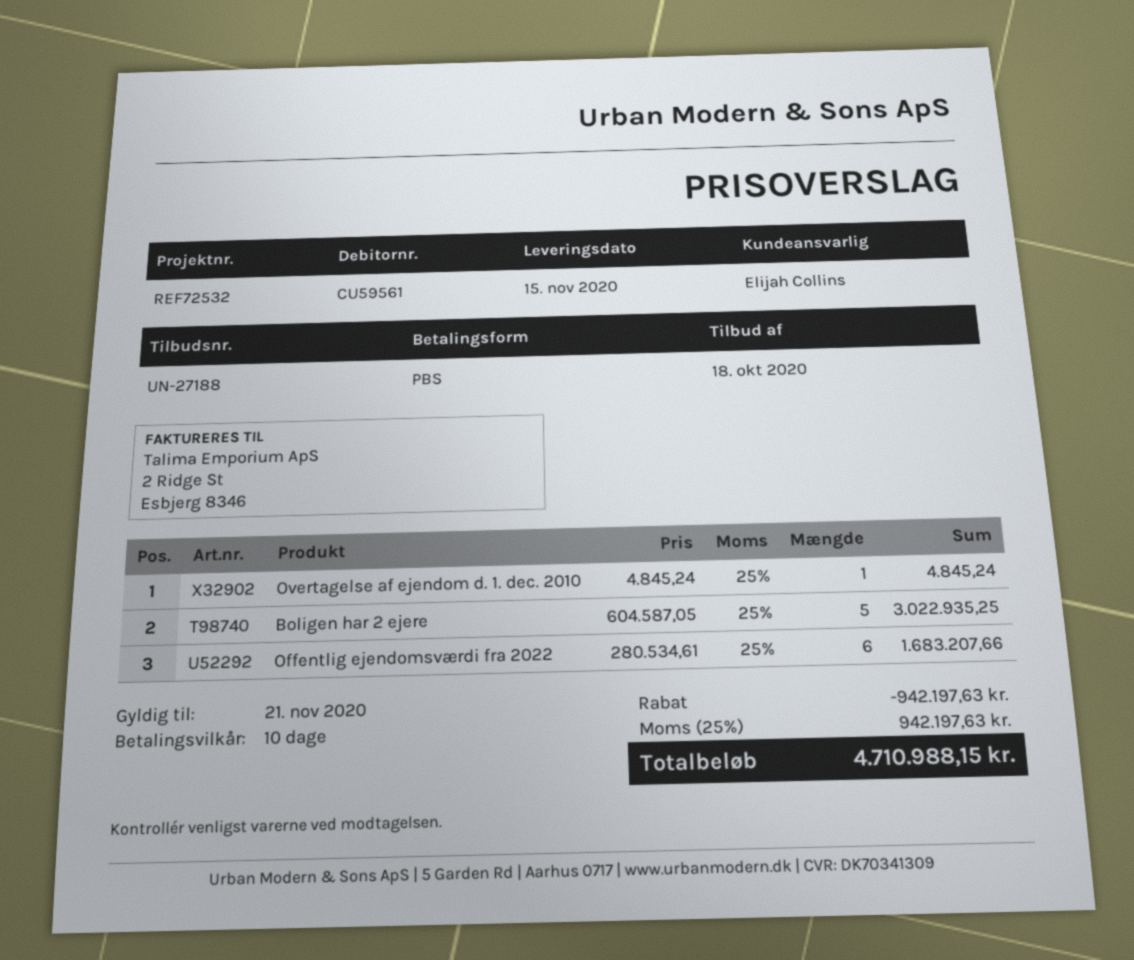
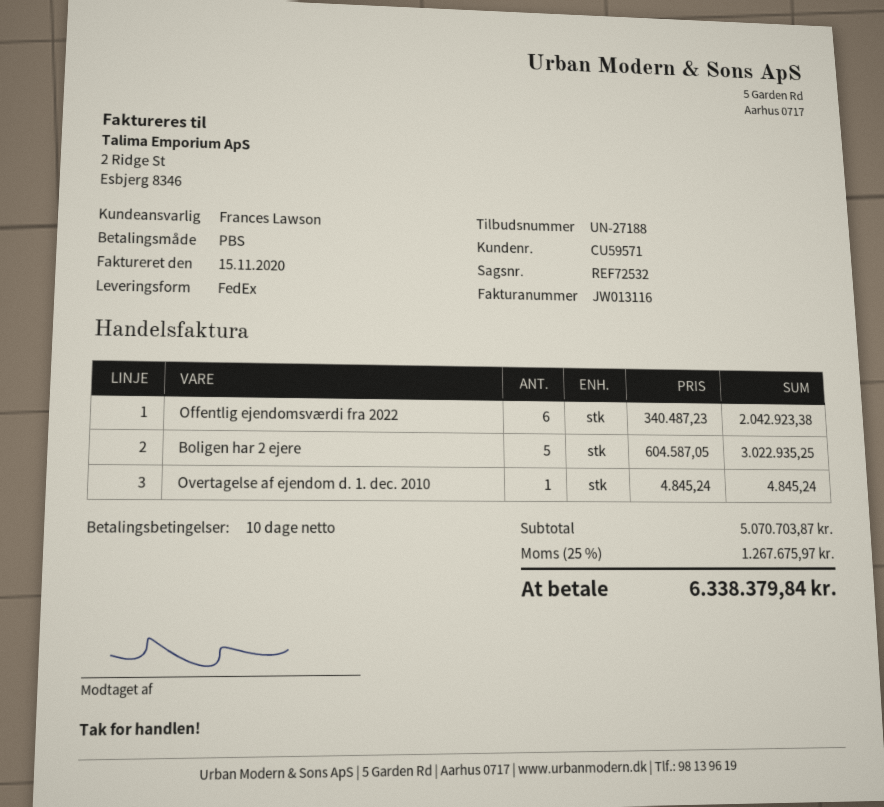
customer number: CU59561 -> CU59571
sales rep: Elijah Collins -> Frances Lawson
Offentlig ejendomsværdi fra 2022: 6 x 280534.61 = 1683207.66 -> 6 x 340487.23 = 2042923.38
discount: 942197.63 -> none
tax: 25% = 942197.63 -> 25% = 1267675.97
total: 4710988.15 -> 6338379.84

